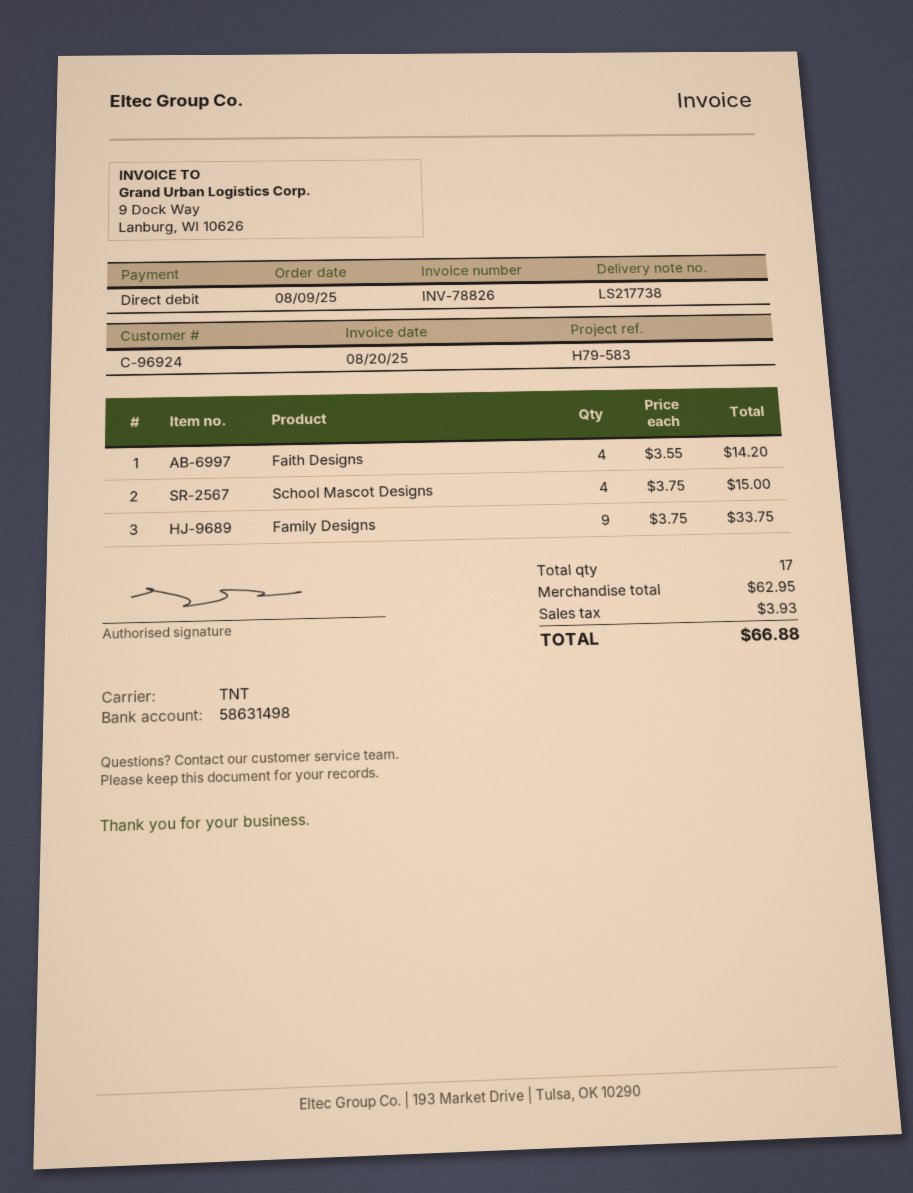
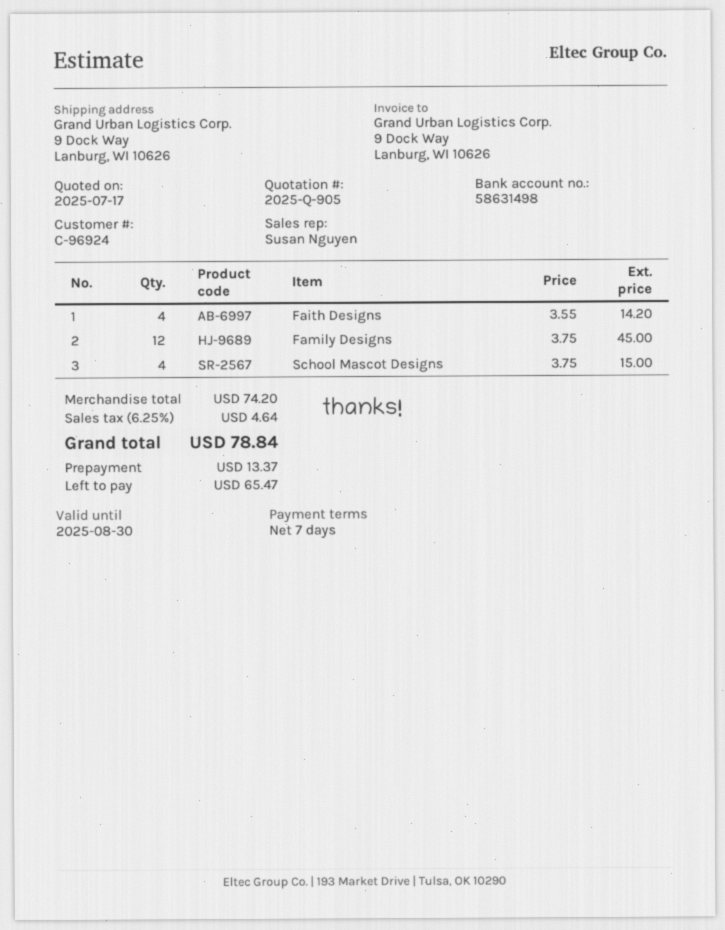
Family Designs: 9 x 3.75 = 33.75 -> 12 x 3.75 = 45.00
subtotal: 62.95 -> 74.20
tax: 3.93 -> 4.64
total: 66.88 -> 78.84

